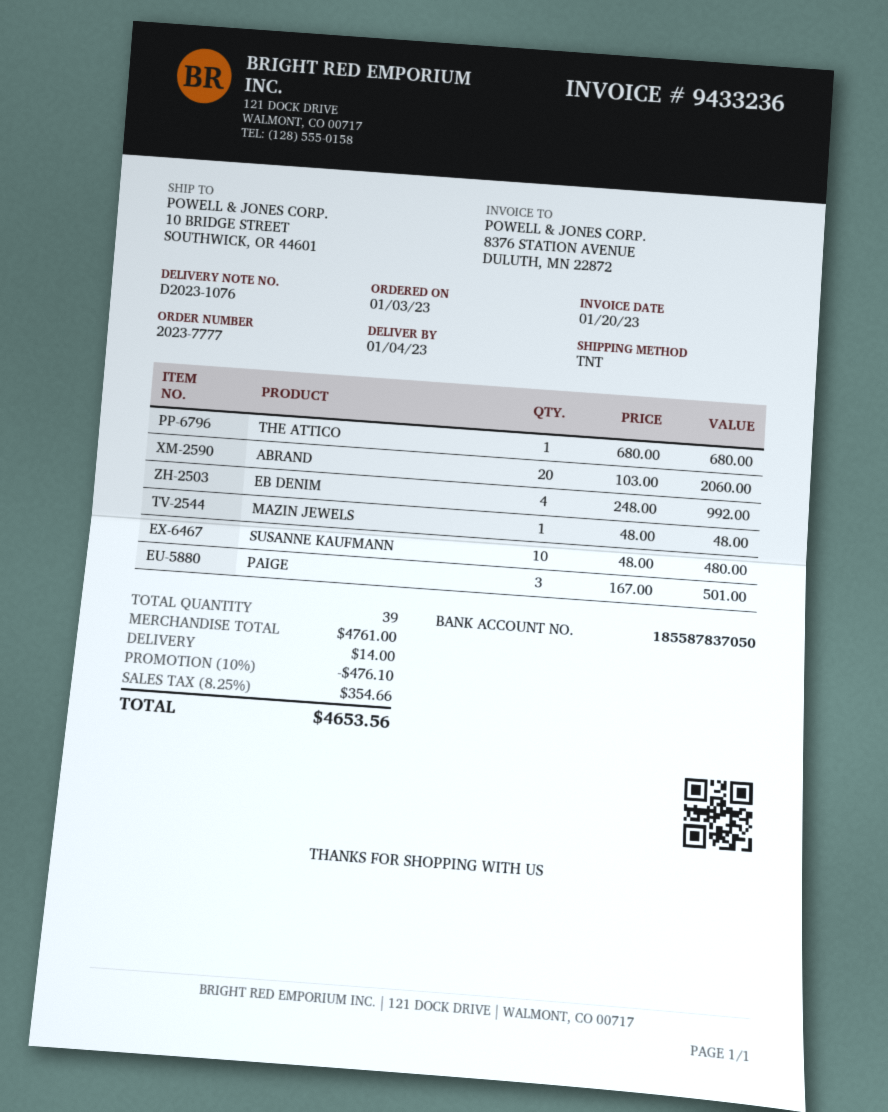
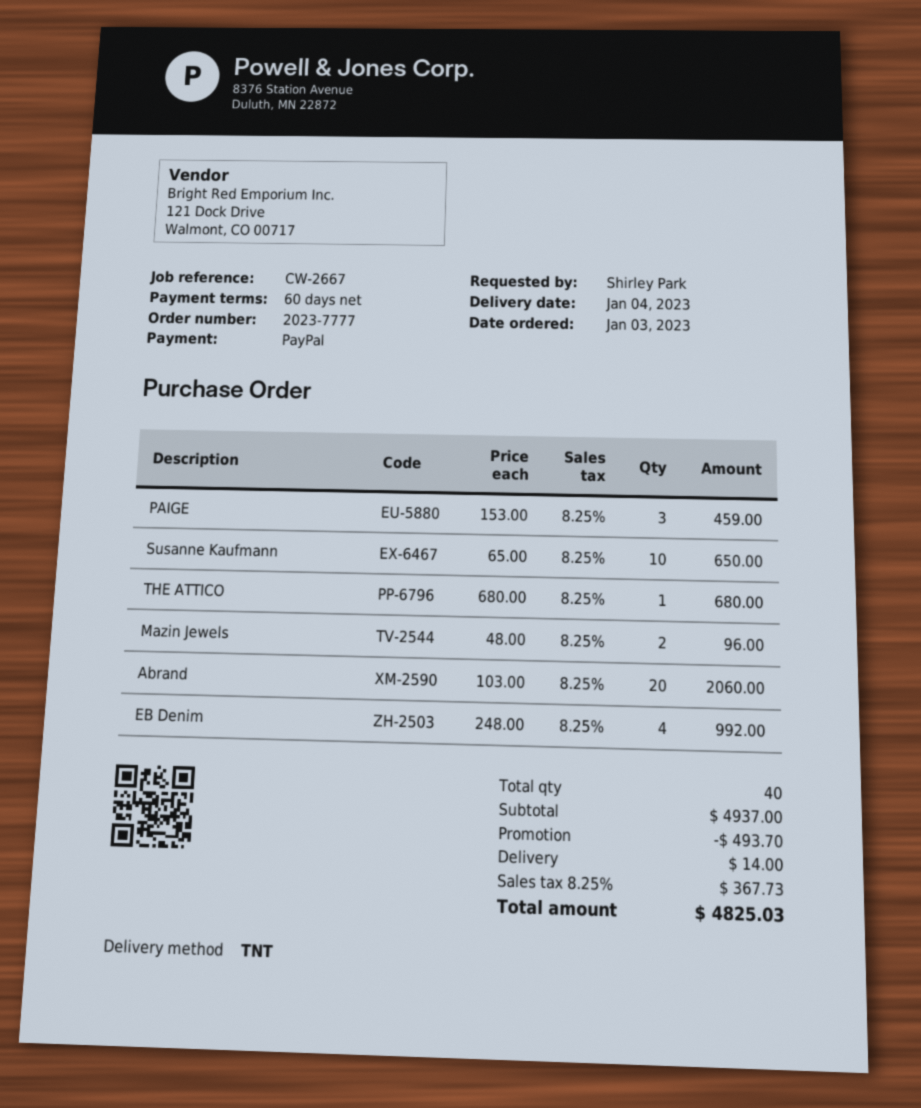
MAZIN JEWELS: 1 x 48.00 = 48.00 -> 2 x 48.00 = 96.00
SUSANNE KAUFMANN: 10 x 48.00 = 480.00 -> 10 x 65.00 = 650.00
PAIGE: 3 x 167.00 = 501.00 -> 3 x 153.00 = 459.00
total quantity: 39 -> 40
subtotal: 4761.00 -> 4937.00
discount: 476.10 -> 493.70
tax: 8.25% = 354.66 -> 8.25% = 367.73
total: 4653.56 -> 4825.03

